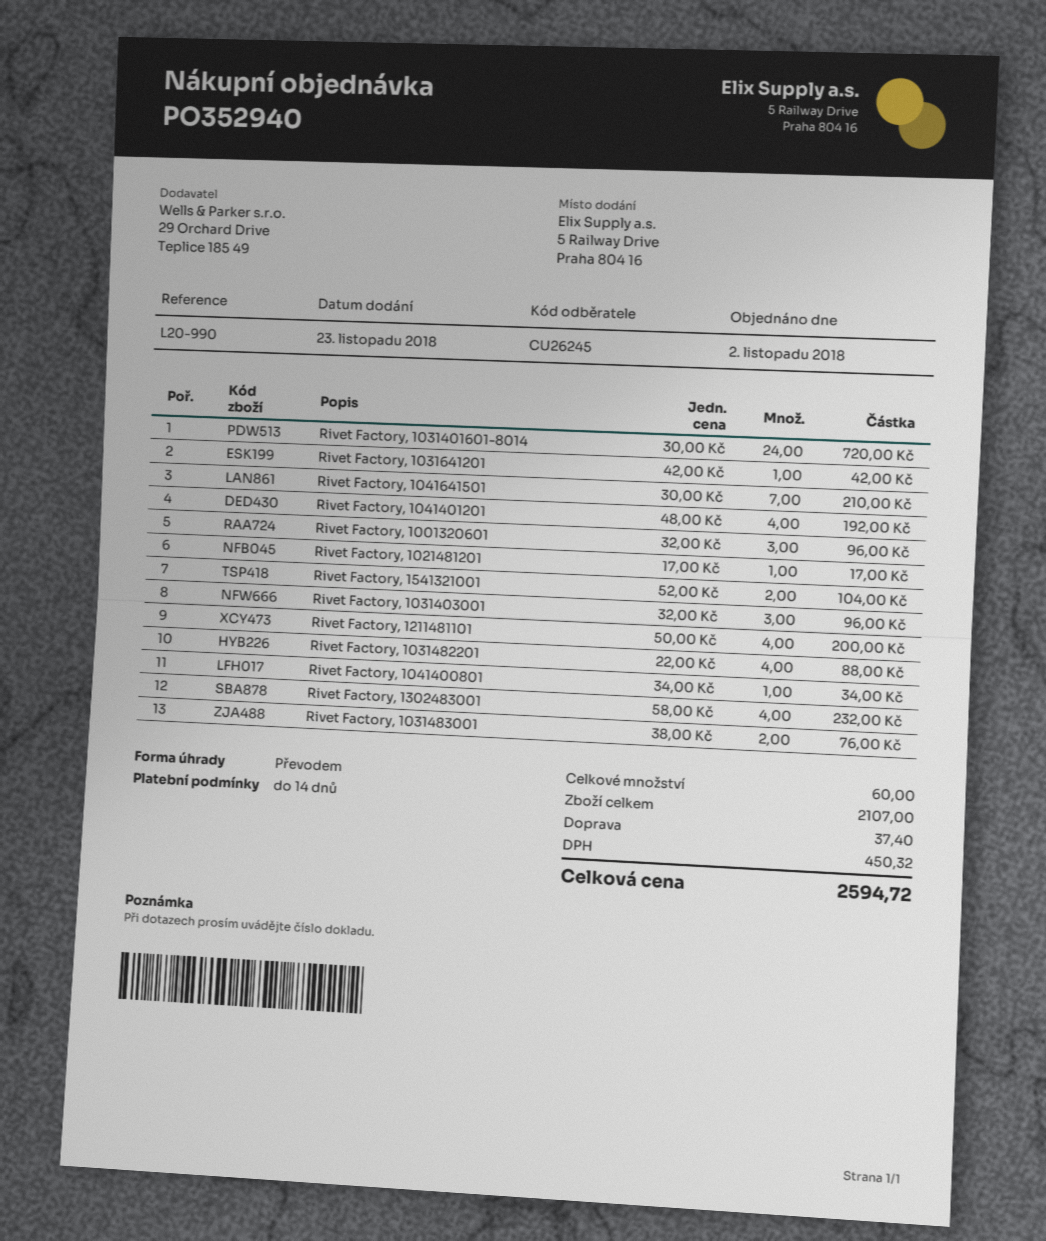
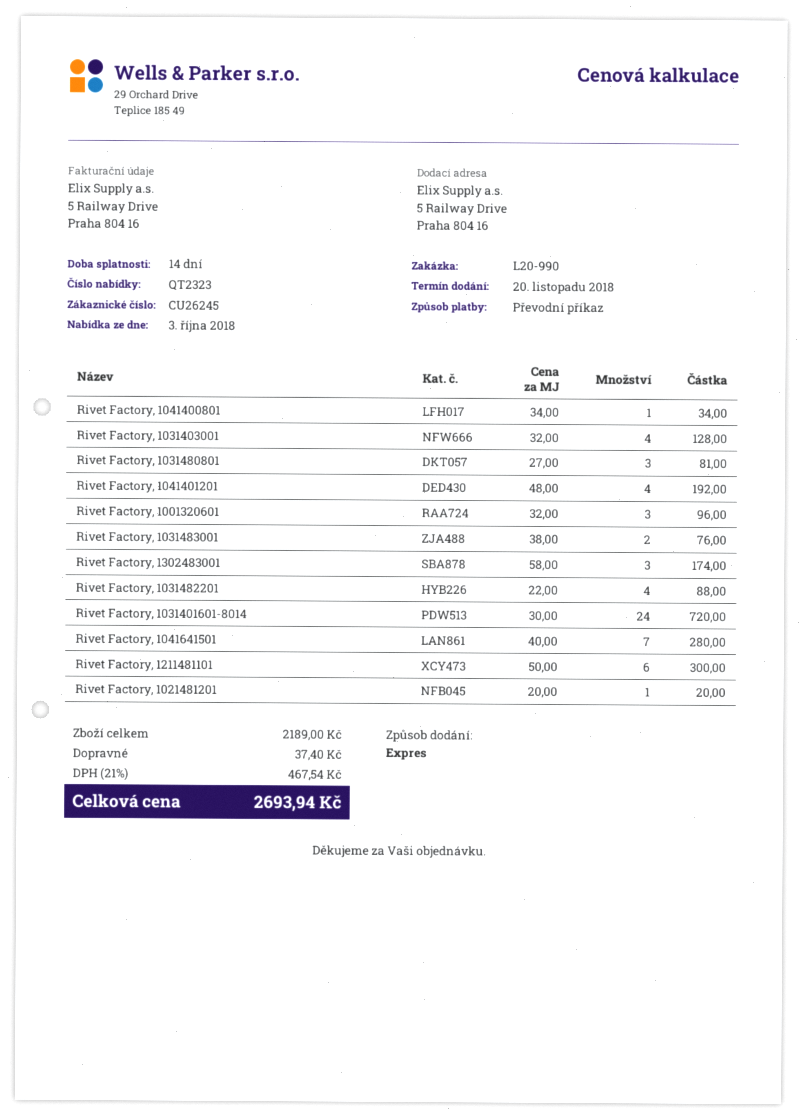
delivery date: 2018-11-23 -> 2018-11-20
Rivet Factory, 1031641201: 1 x 42.00 = 42.00 -> none
Rivet Factory, 1041641501: 7 x 30.00 = 210.00 -> 7 x 40.00 = 280.00
Rivet Factory, 1021481201: 1 x 17.00 = 17.00 -> 1 x 20.00 = 20.00
Rivet Factory, 1541321001: 2 x 52.00 = 104.00 -> none
Rivet Factory, 1031403001: 3 x 32.00 = 96.00 -> 4 x 32.00 = 128.00
Rivet Factory, 1211481101: 4 x 50.00 = 200.00 -> 6 x 50.00 = 300.00
Rivet Factory, 1302483001: 4 x 58.00 = 232.00 -> 3 x 58.00 = 174.00
Rivet Factory, 1031480801: none -> 3 x 27.00 = 81.00
subtotal: 2107.00 -> 2189.00
tax: 450.32 -> 467.54
total: 2594.72 -> 2693.94

